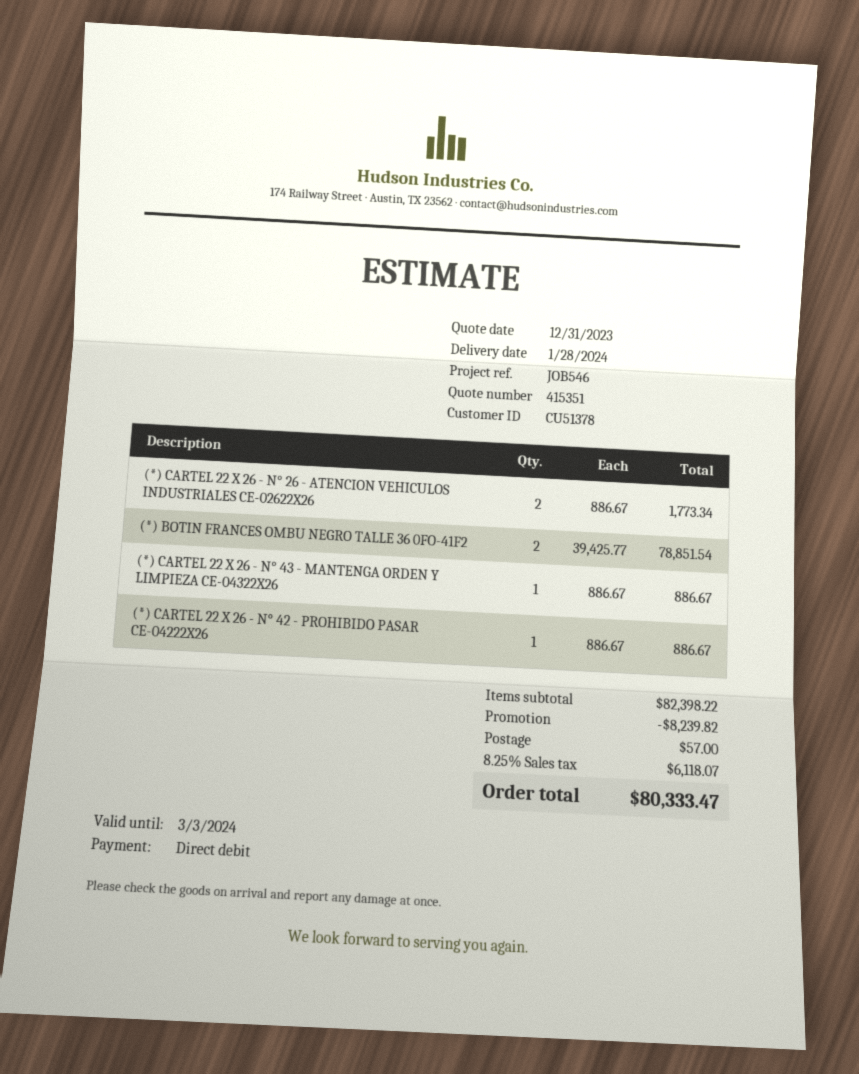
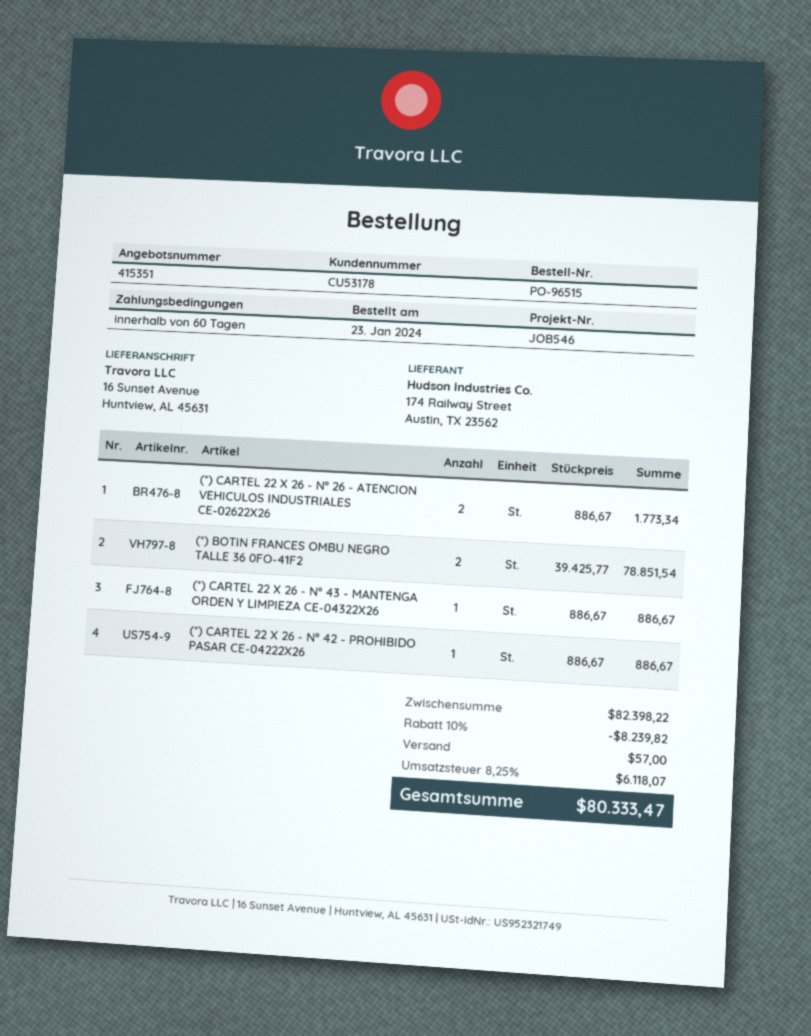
customer number: CU51378 -> CU53178

